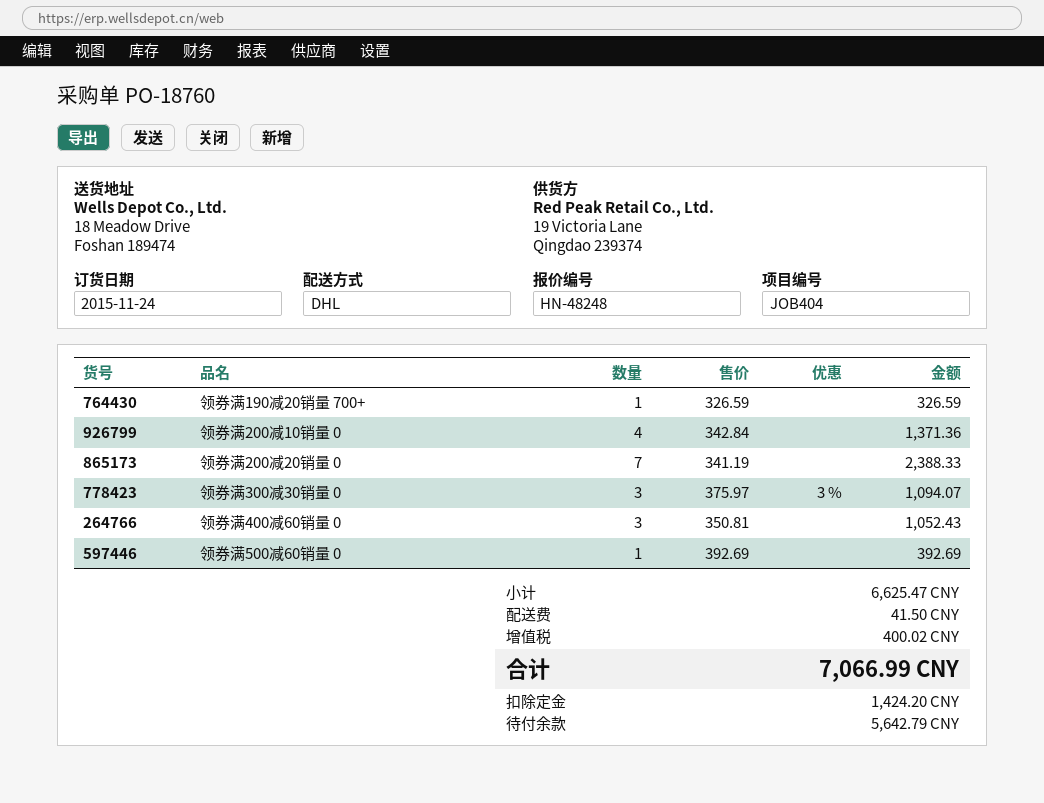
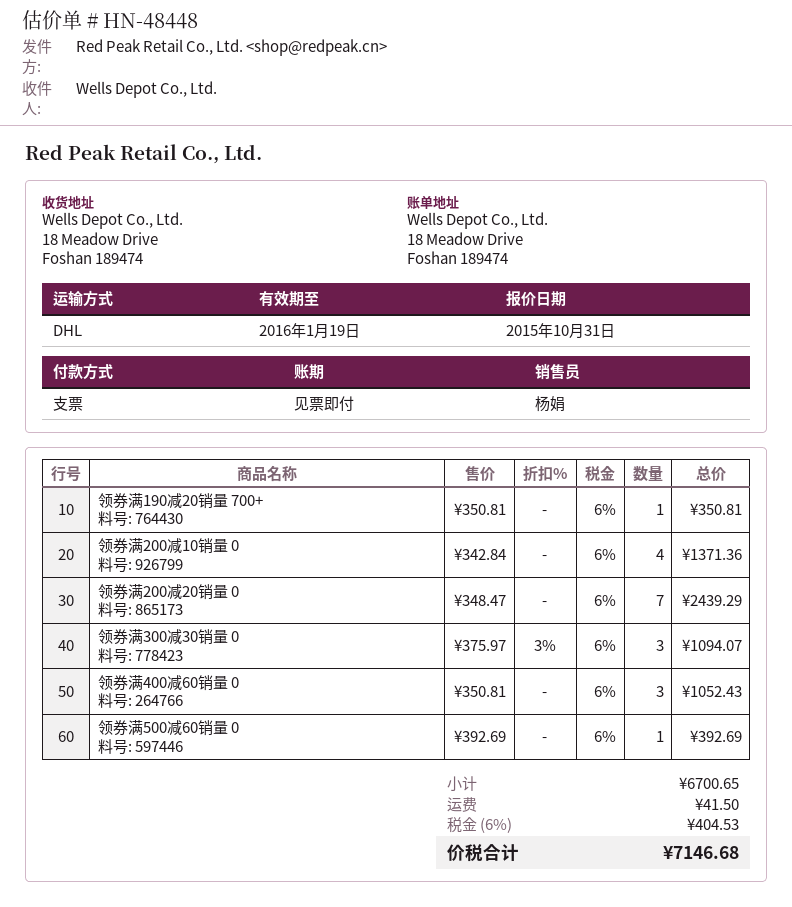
quote number: HN-48248 -> HN-48448
领券满190减20销量 700+: 1 x 326.59 = 326.59 -> 1 x 350.81 = 350.81
领券满200减20销量 0: 7 x 341.19 = 2388.33 -> 7 x 348.47 = 2439.29
subtotal: 6625.47 -> 6700.65
tax: 400.02 -> 404.53
total: 7066.99 -> 7146.68

